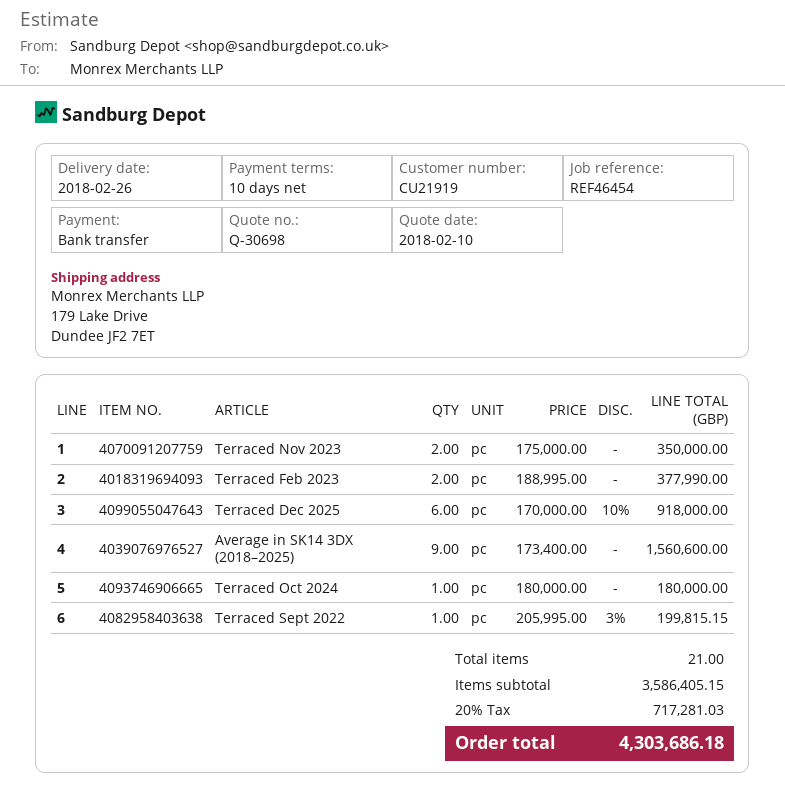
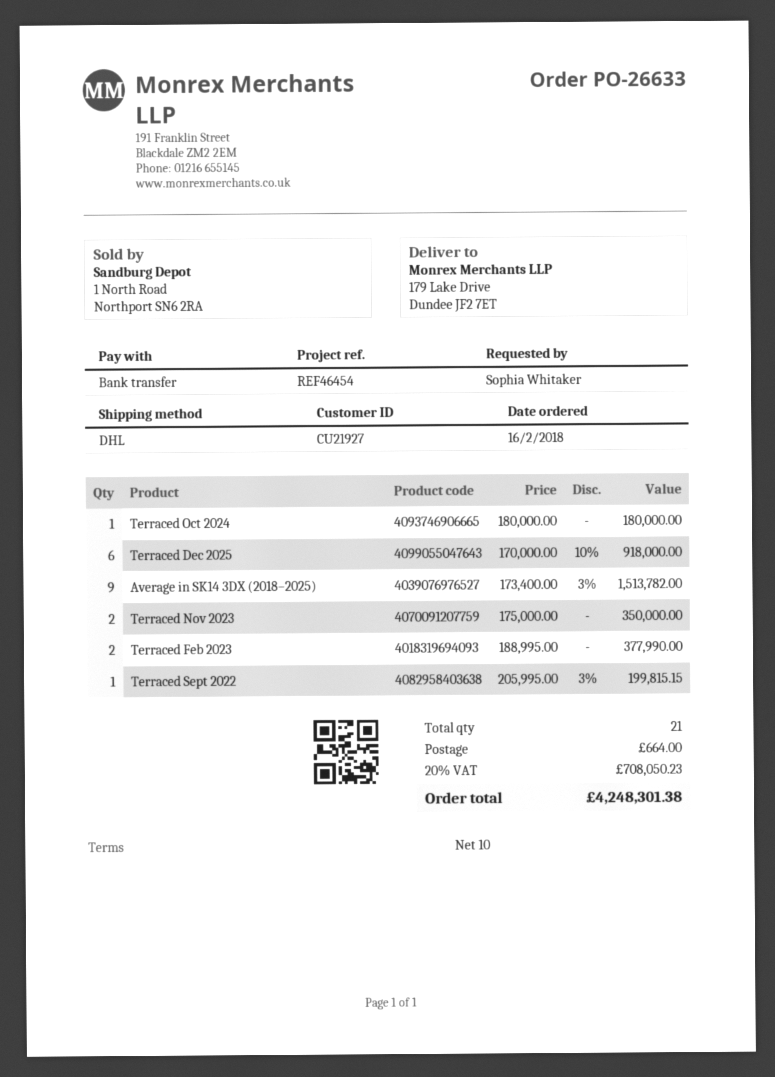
customer number: CU21919 -> CU21927
Average in SK14 3DX (2018–2025): 9 x 173400.00 = 1560600.00 -> 9 x 173400.00 - 3% = 1513782.00
shipping: none -> 664.00
tax: 20% = 717281.03 -> 20% = 708050.23
total: 4303686.18 -> 4248301.38

